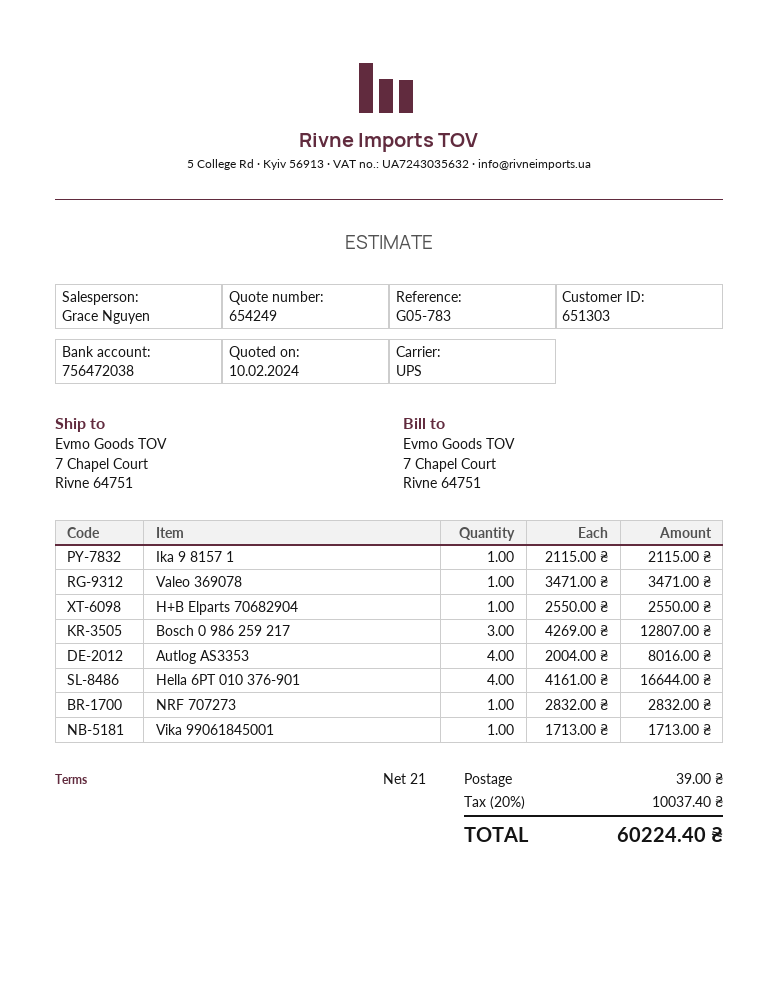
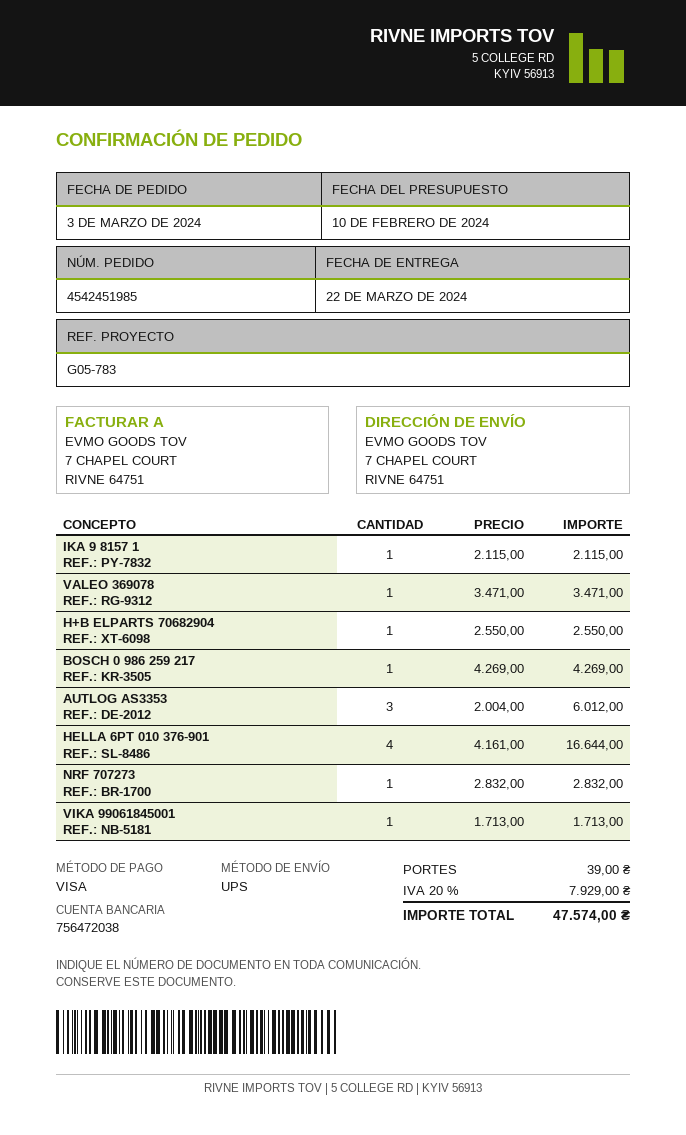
Bosch 0 986 259 217: 3 x 4269.00 = 12807.00 -> 1 x 4269.00 = 4269.00
Autlog AS3353: 4 x 2004.00 = 8016.00 -> 3 x 2004.00 = 6012.00
tax: 20% = 10037.40 -> 20% = 7929.00
total: 60224.40 -> 47574.00

